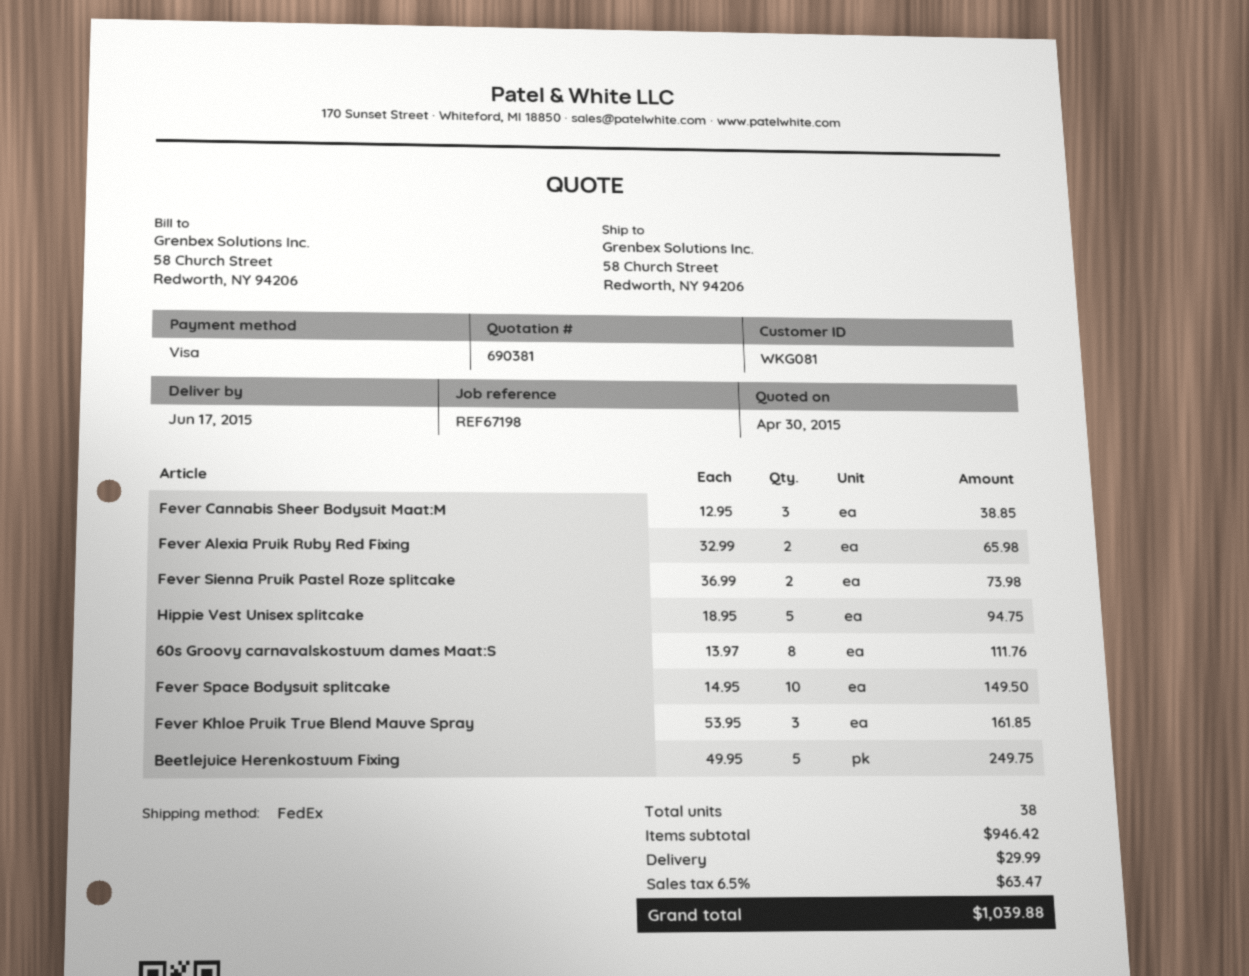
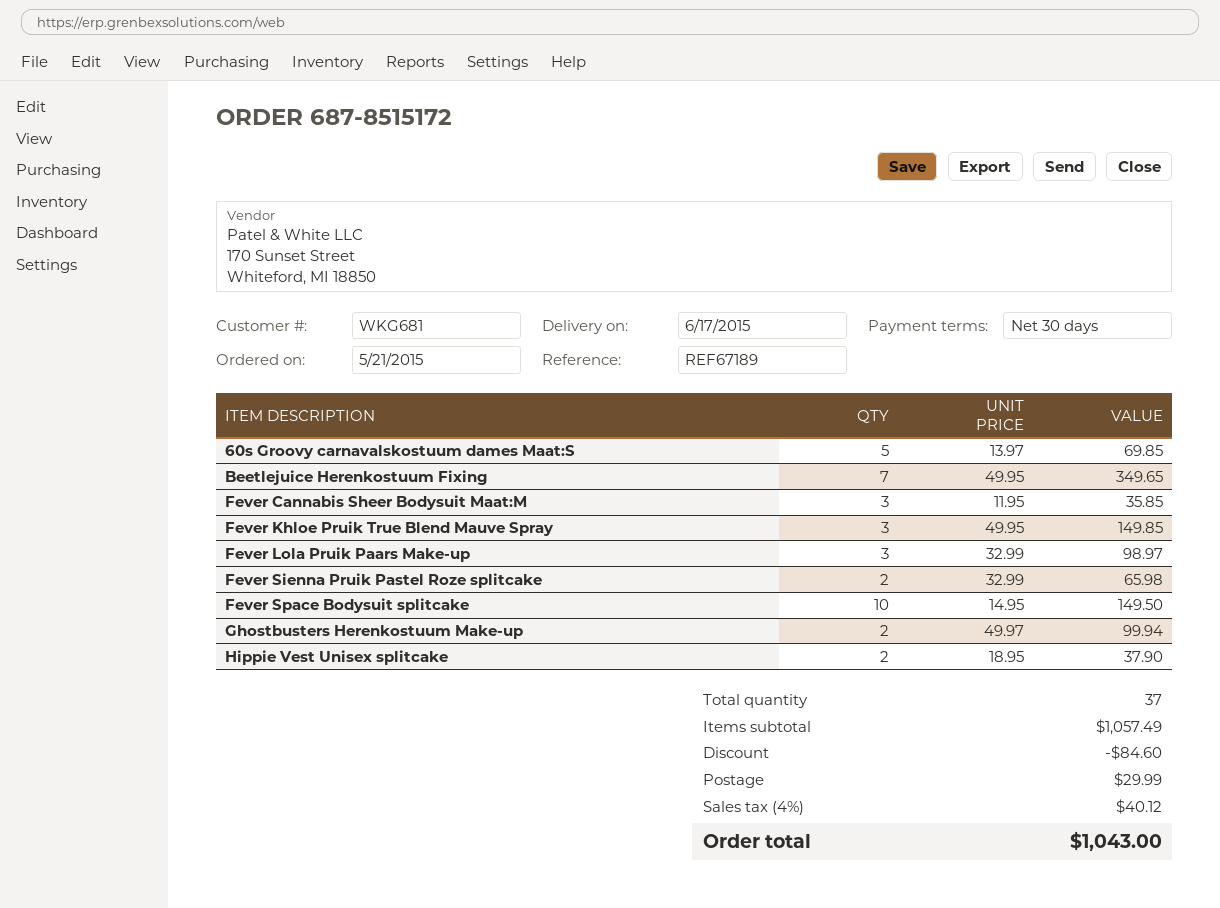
customer number: WKG081 -> WKG681
reference: REF67198 -> REF67189
Fever Cannabis Sheer Bodysuit Maat:M: 3 x 12.95 = 38.85 -> 3 x 11.95 = 35.85
Fever Alexia Pruik Ruby Red Fixing: 2 x 32.99 = 65.98 -> none
Fever Sienna Pruik Pastel Roze splitcake: 2 x 36.99 = 73.98 -> 2 x 32.99 = 65.98
Hippie Vest Unisex splitcake: 5 x 18.95 = 94.75 -> 2 x 18.95 = 37.90
60s Groovy carnavalskostuum dames Maat:S: 8 x 13.97 = 111.76 -> 5 x 13.97 = 69.85
Fever Khloe Pruik True Blend Mauve Spray: 3 x 53.95 = 161.85 -> 3 x 49.95 = 149.85
Beetlejuice Herenkostuum Fixing: 5 x 49.95 = 249.75 -> 7 x 49.95 = 349.65
Fever Lola Pruik Paars Make-up: none -> 3 x 32.99 = 98.97
Ghostbusters Herenkostuum Make-up: none -> 2 x 49.97 = 99.94
total quantity: 38 -> 37
subtotal: 946.42 -> 1057.49
discount: none -> 84.60
tax: 6.5% = 63.47 -> 4% = 40.12
total: 1039.88 -> 1043.00

